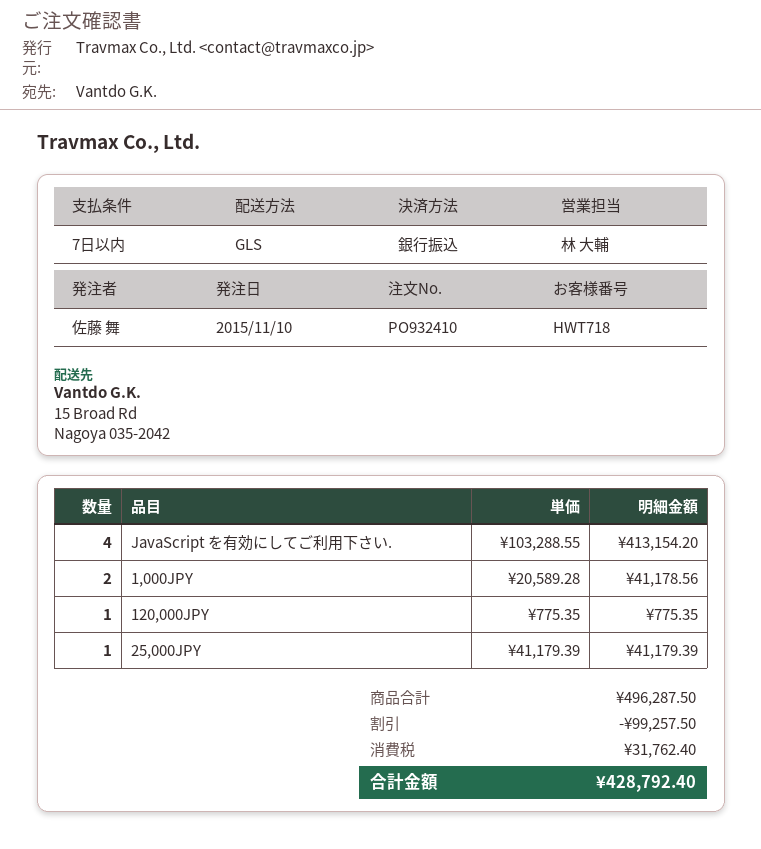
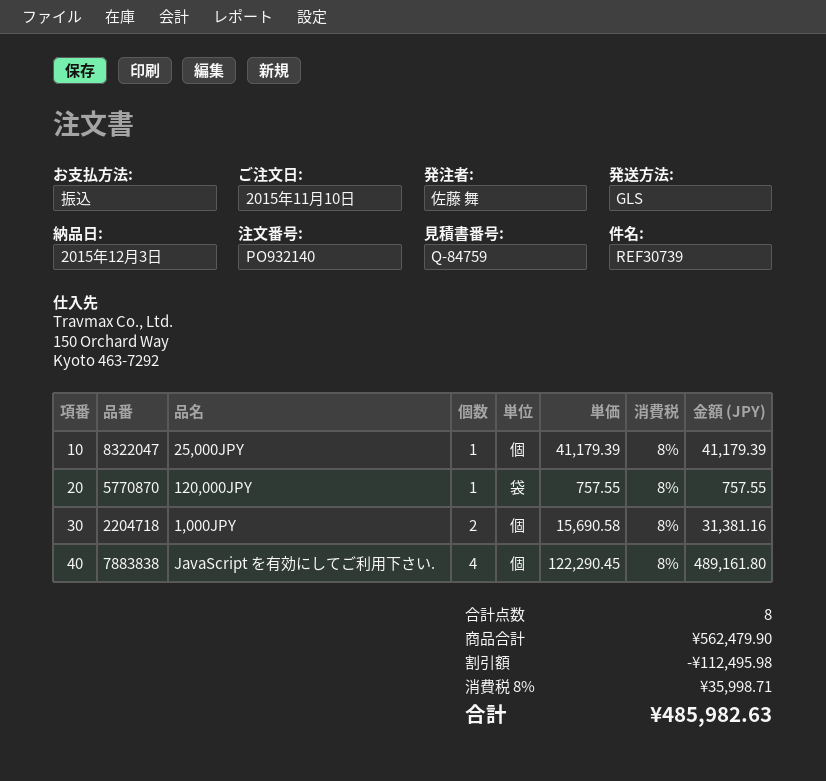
order number: PO932410 -> PO932140
JavaScript を有効にしてご利用下さい.: 4 x 103288.55 = 413154.20 -> 4 x 122290.45 = 489161.80
1,000JPY: 2 x 20589.28 = 41178.56 -> 2 x 15690.58 = 31381.16
120,000JPY: 1 x 775.35 = 775.35 -> 1 x 757.55 = 757.55
subtotal: 496287.50 -> 562479.90
discount: 99257.50 -> 112495.98
tax: 31762.40 -> 35998.71
total: 428792.40 -> 485982.63

